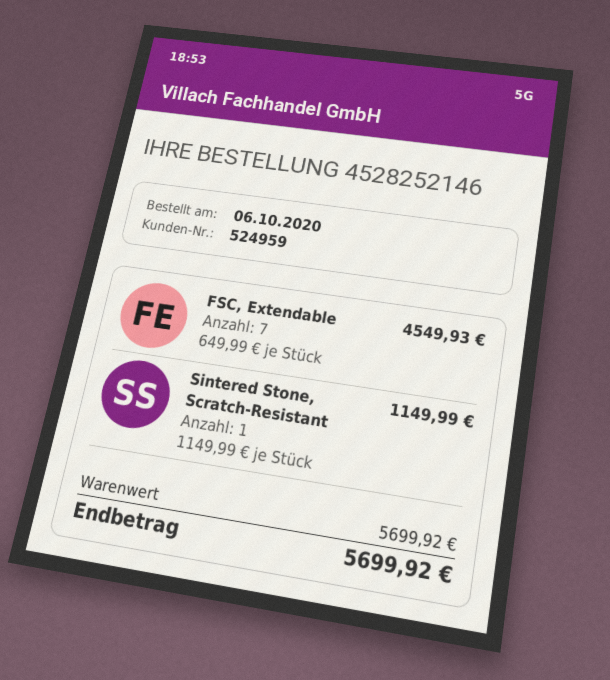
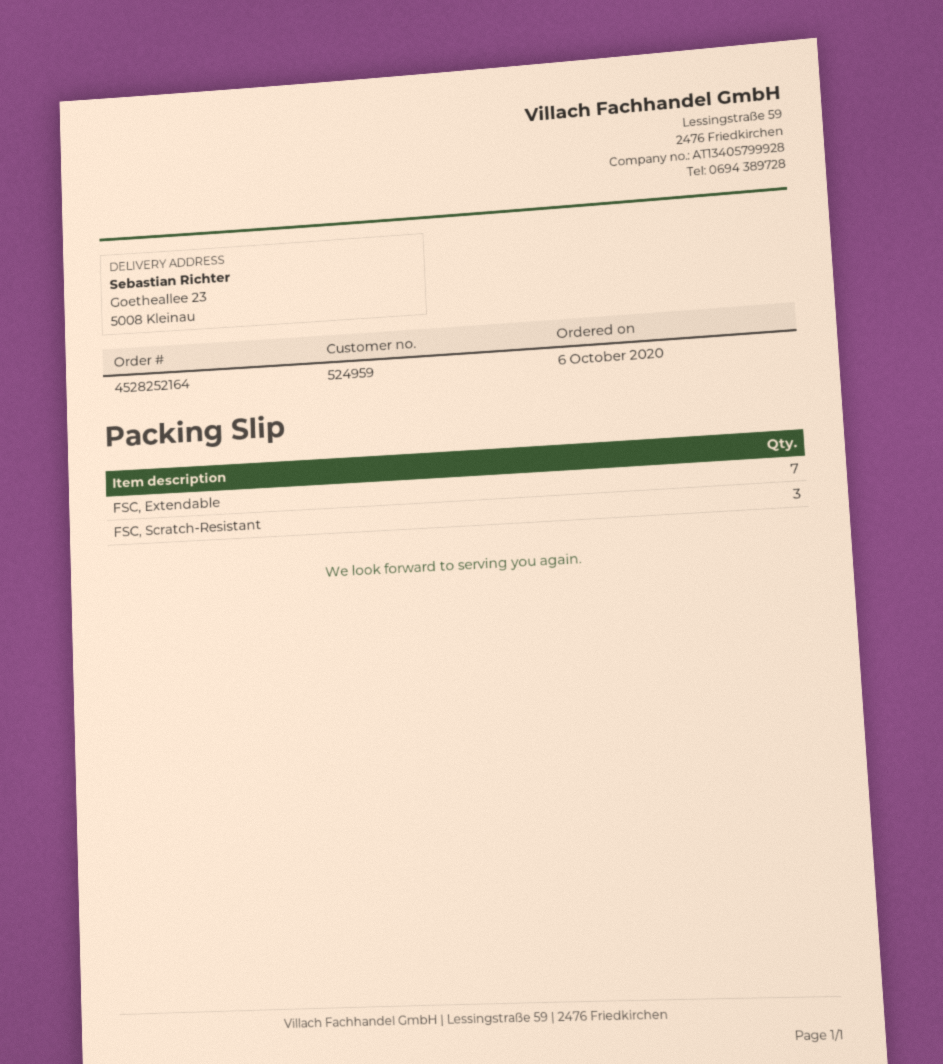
order number: 4528252146 -> 4528252164
Sintered Stone, Scratch-Resistant: 1 -> none
FSC, Scratch-Resistant: none -> 3

